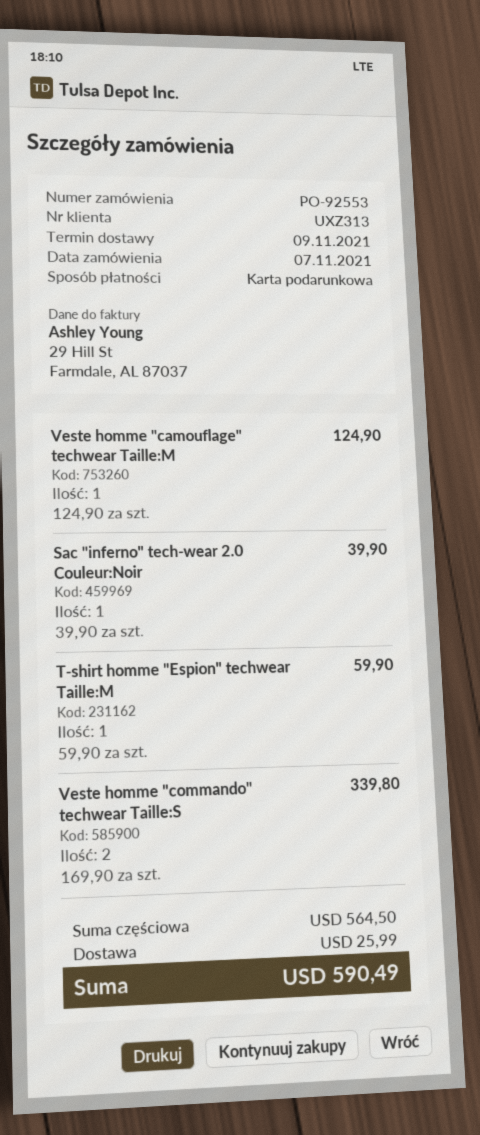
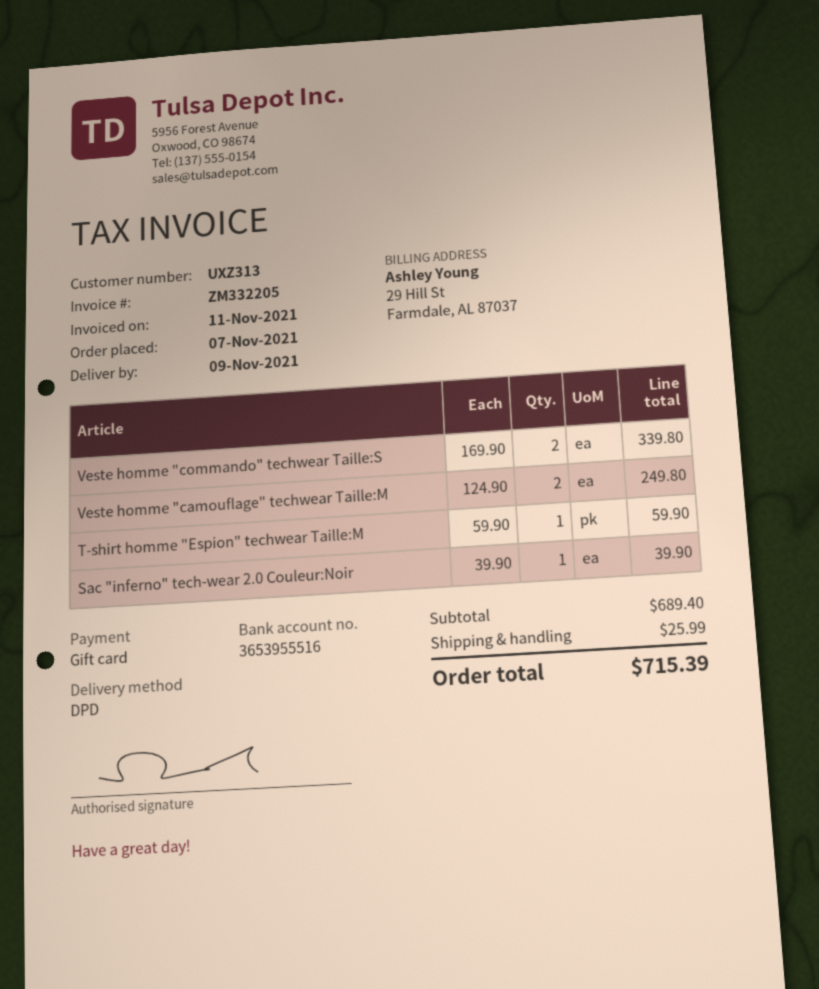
Veste homme "camouflage" techwear Taille:M: 1 x 124.90 = 124.90 -> 2 x 124.90 = 249.80
subtotal: 564.50 -> 689.40
total: 590.49 -> 715.39

